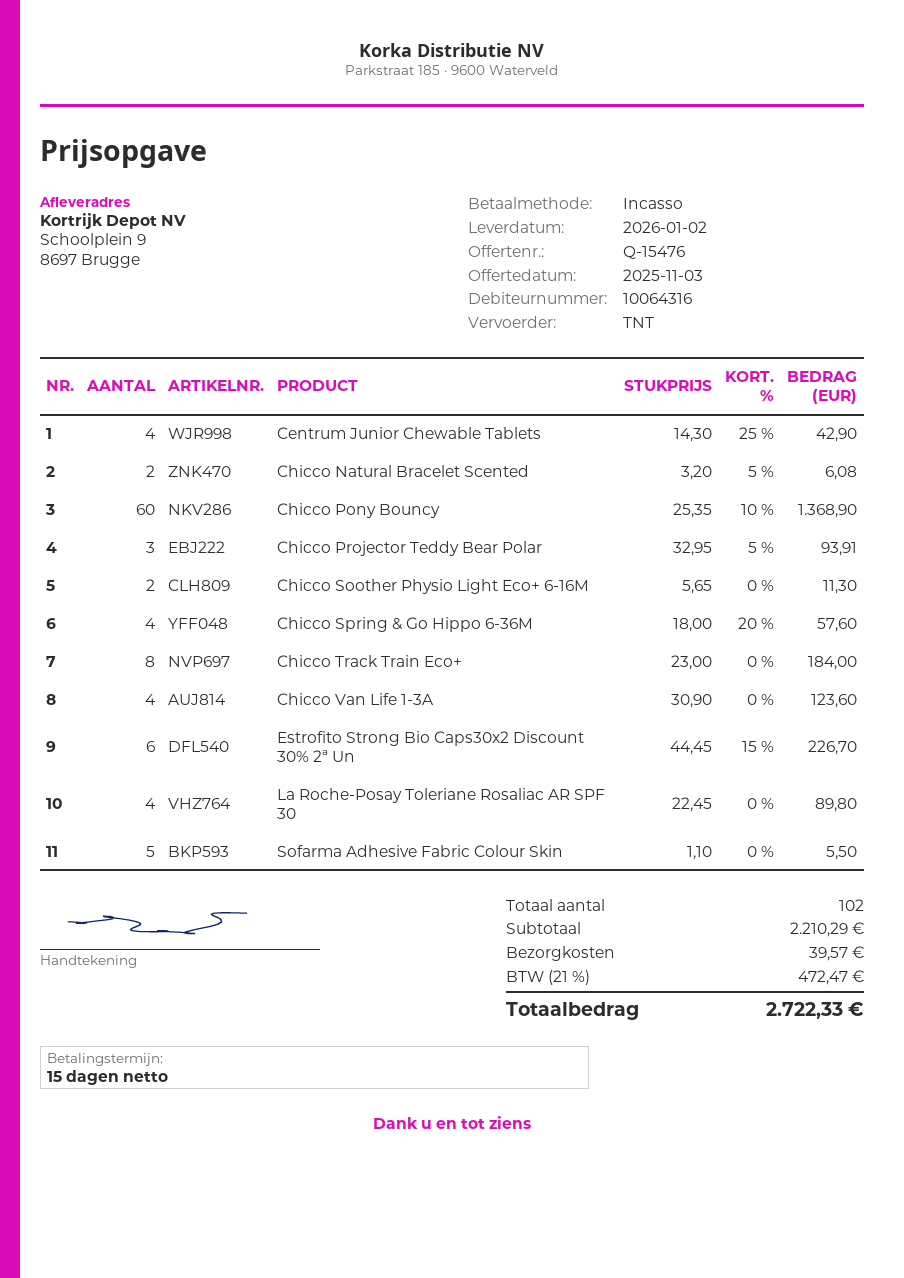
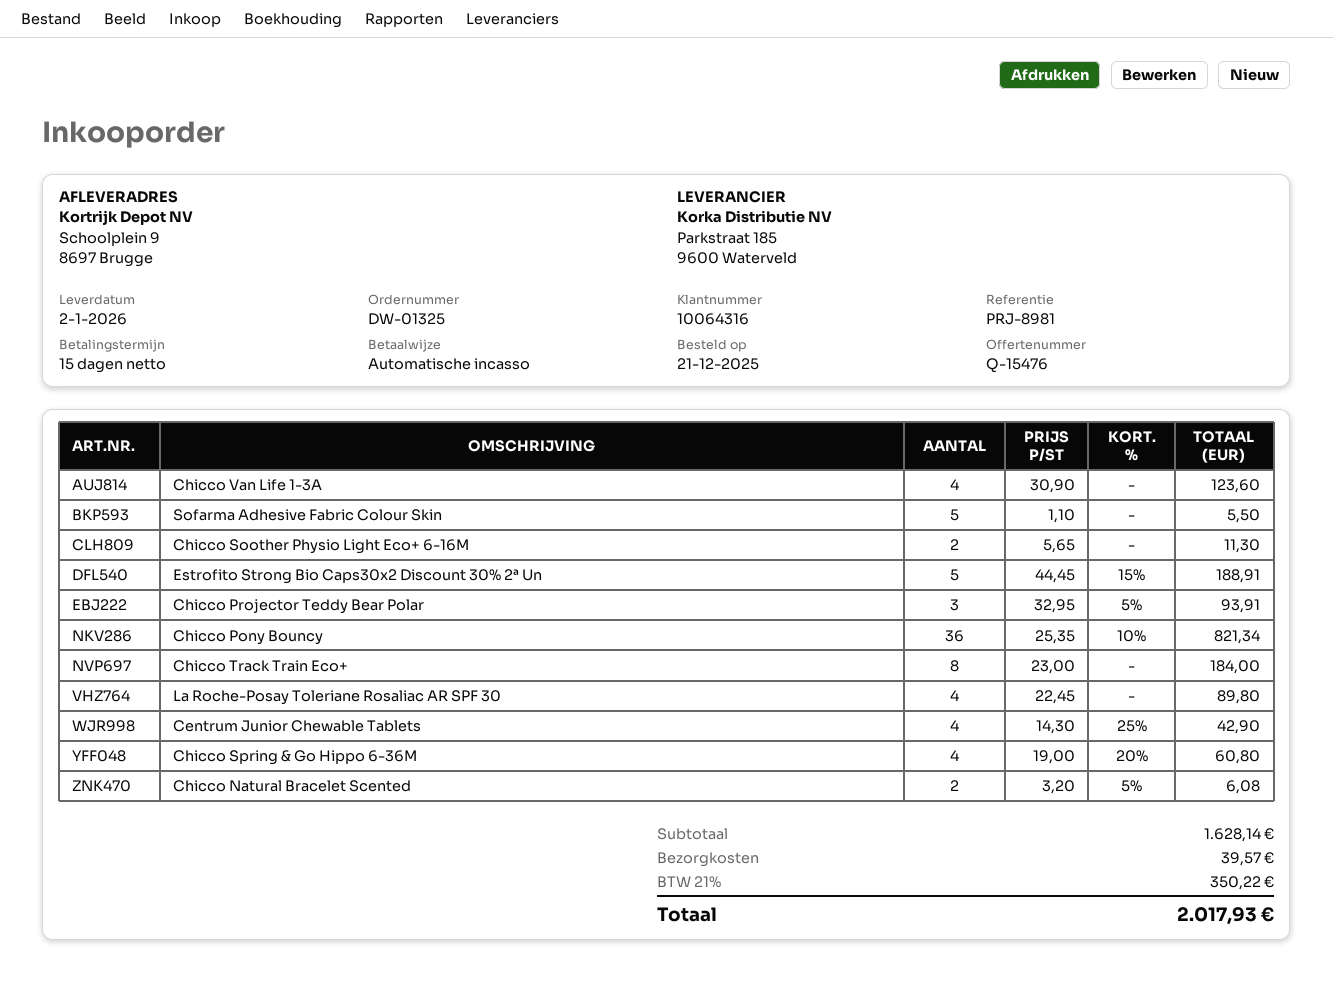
Chicco Pony Bouncy: 60 x 25.35 - 10% = 1368.90 -> 36 x 25.35 - 10% = 821.34
Chicco Spring & Go Hippo 6-36M: 4 x 18.00 - 20% = 57.60 -> 4 x 19.00 - 20% = 60.80
Estrofito Strong Bio Caps30x2 Discount 30% 2ª Un: 6 x 44.45 - 15% = 226.70 -> 5 x 44.45 - 15% = 188.91
subtotal: 2210.29 -> 1628.14
tax: 21% = 472.47 -> 21% = 350.22
total: 2722.33 -> 2017.93

